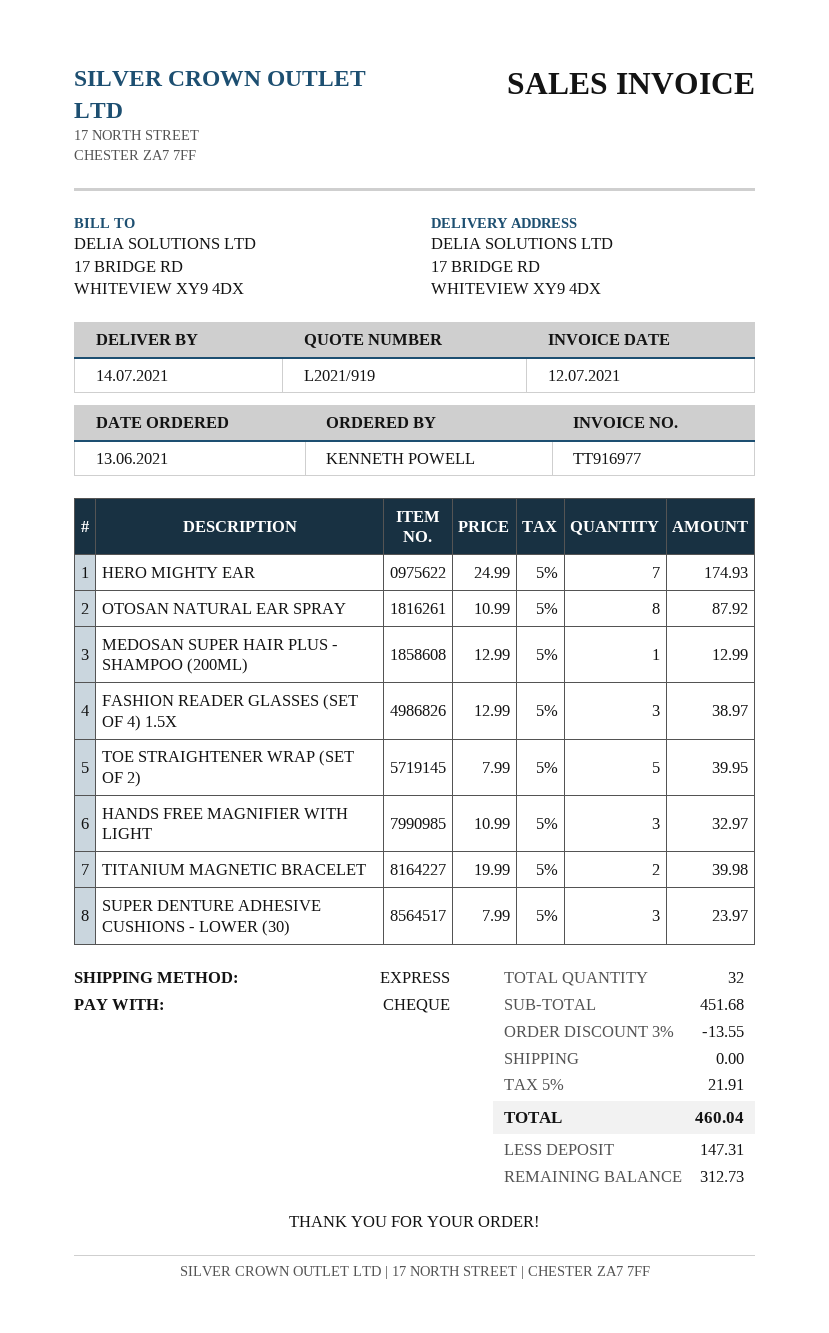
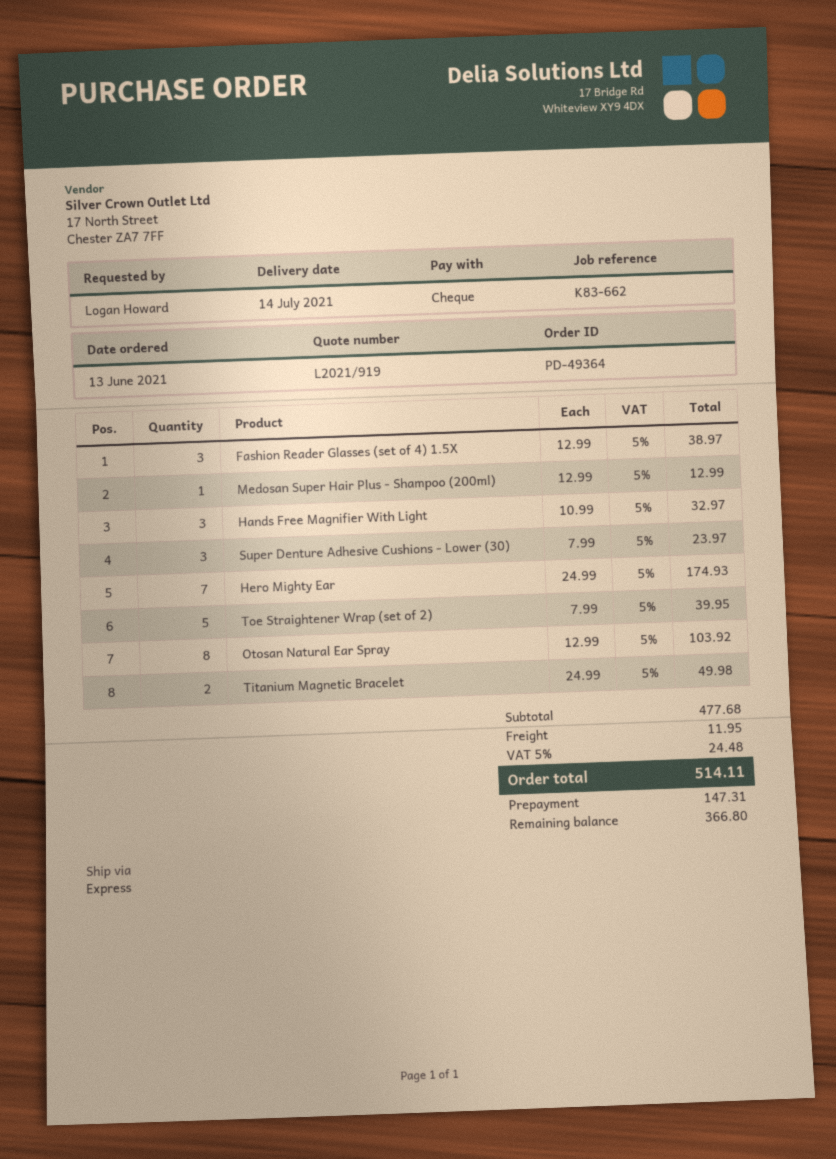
ordered by: KENNETH POWELL -> Logan Howard
OTOSAN NATURAL EAR SPRAY: 8 x 10.99 = 87.92 -> 8 x 12.99 = 103.92
TITANIUM MAGNETIC BRACELET: 2 x 19.99 = 39.98 -> 2 x 24.99 = 49.98
subtotal: 451.68 -> 477.68
discount: 3% = 13.55 -> none
shipping: 0.00 -> 11.95
tax: 5% = 21.91 -> 5% = 24.48
total: 460.04 -> 514.11
balance: 312.73 -> 366.80

